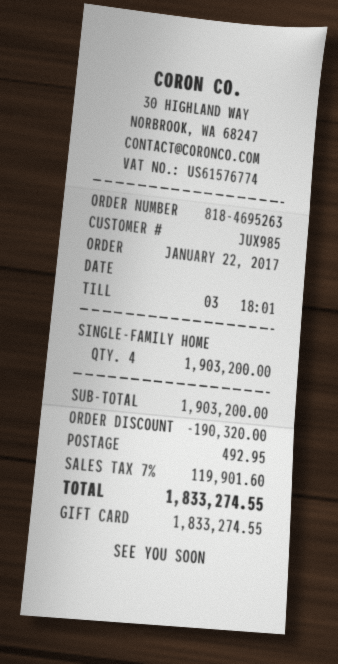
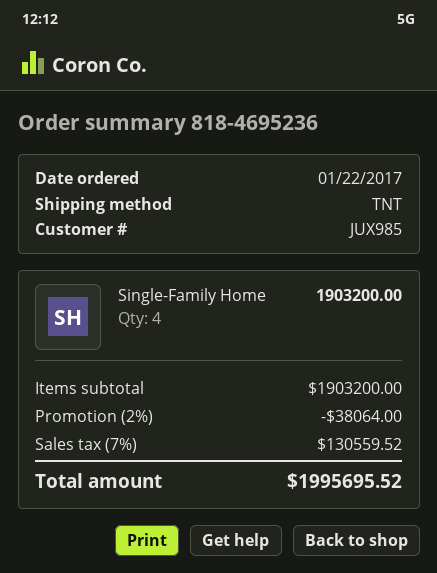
order number: 818-4695263 -> 818-4695236
discount: 190320.00 -> 38064.00
shipping: 492.95 -> none
tax: 7% = 119901.60 -> 7% = 130559.52
total: 1833274.55 -> 1995695.52

